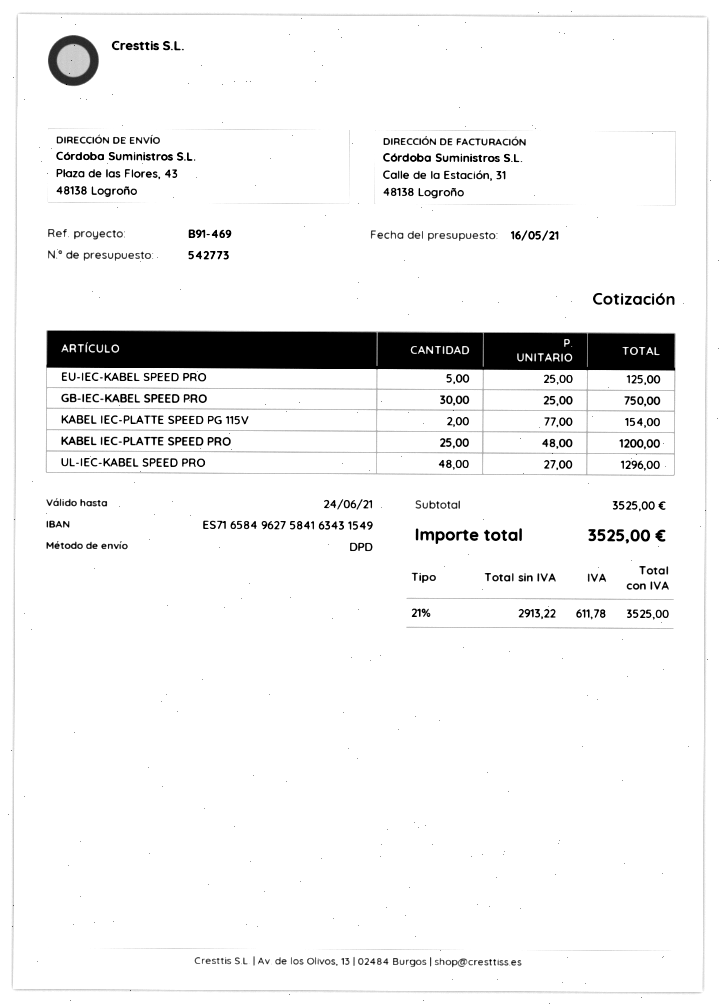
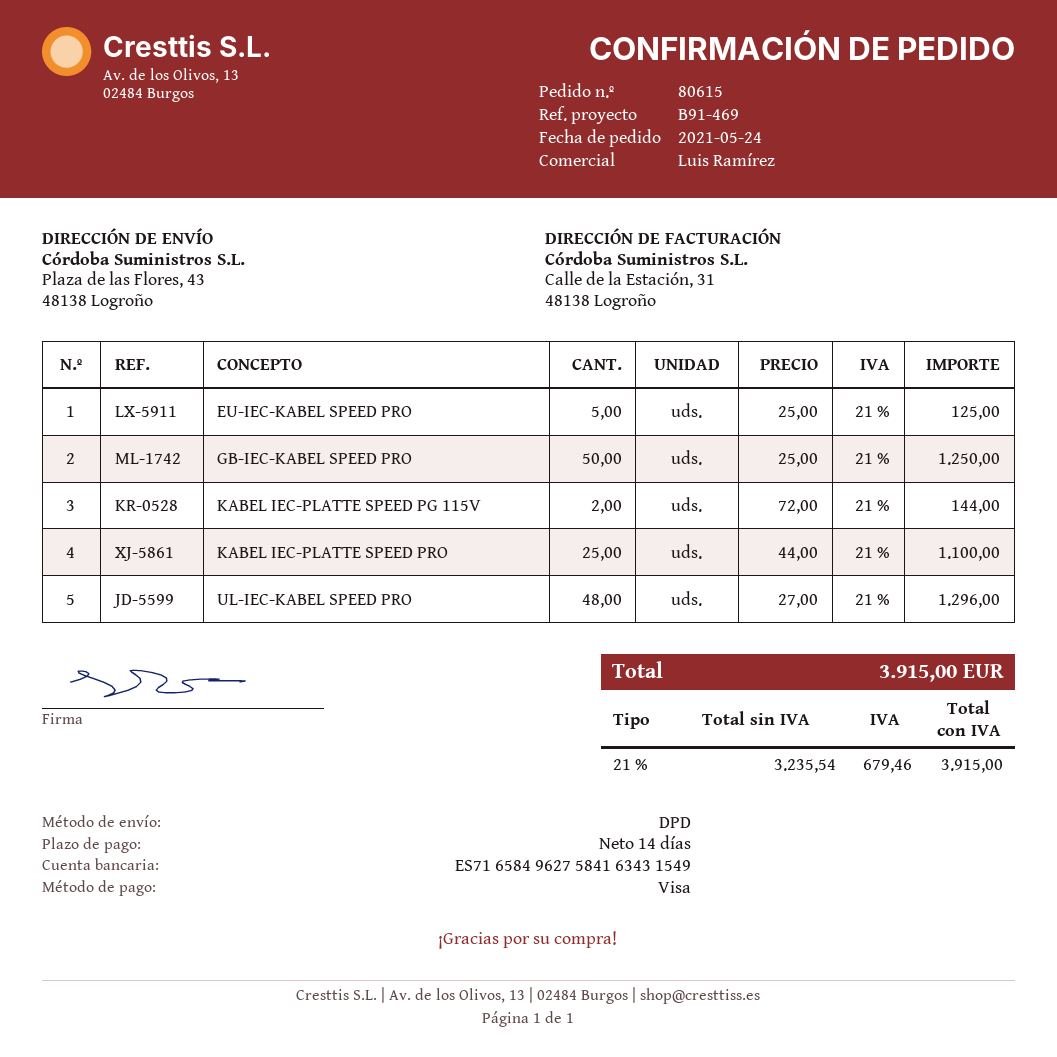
GB-IEC-KABEL SPEED PRO: 30 x 25.00 = 750.00 -> 50 x 25.00 = 1250.00
KABEL IEC-PLATTE SPEED PG 115V: 2 x 77.00 = 154.00 -> 2 x 72.00 = 144.00
KABEL IEC-PLATTE SPEED PRO: 25 x 48.00 = 1200.00 -> 25 x 44.00 = 1100.00
net: 2913.22 -> 3235.54
tax: 21% = 611.78 -> 21% = 679.46
total: 3525.00 -> 3915.00

